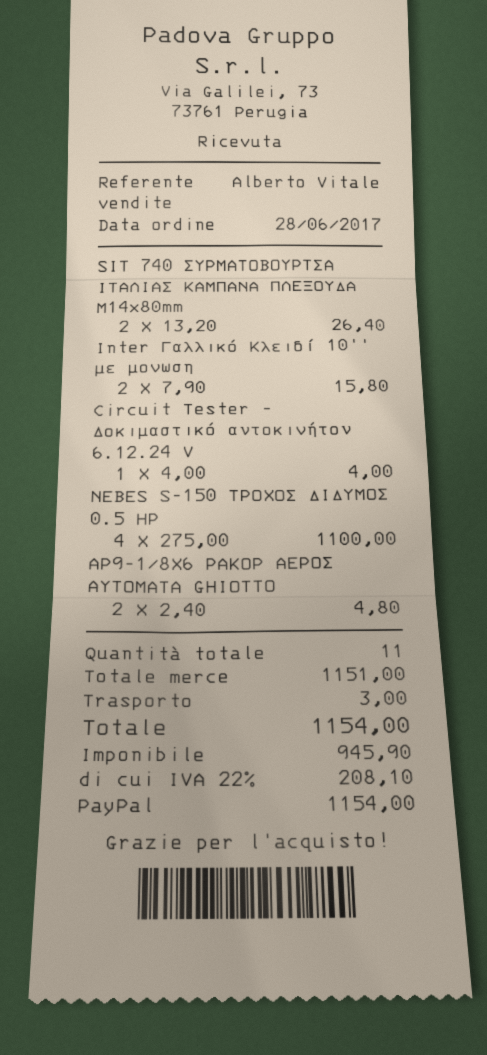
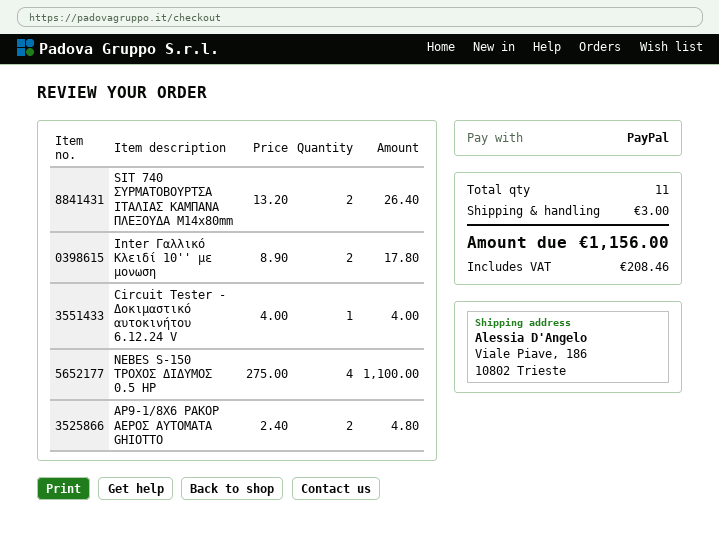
Inter Γαλλικό Κλειδί 10'' με μονωση: 2 x 7.90 = 15.80 -> 2 x 8.90 = 17.80
tax: 208.10 -> 208.46
total: 1154.00 -> 1156.00

